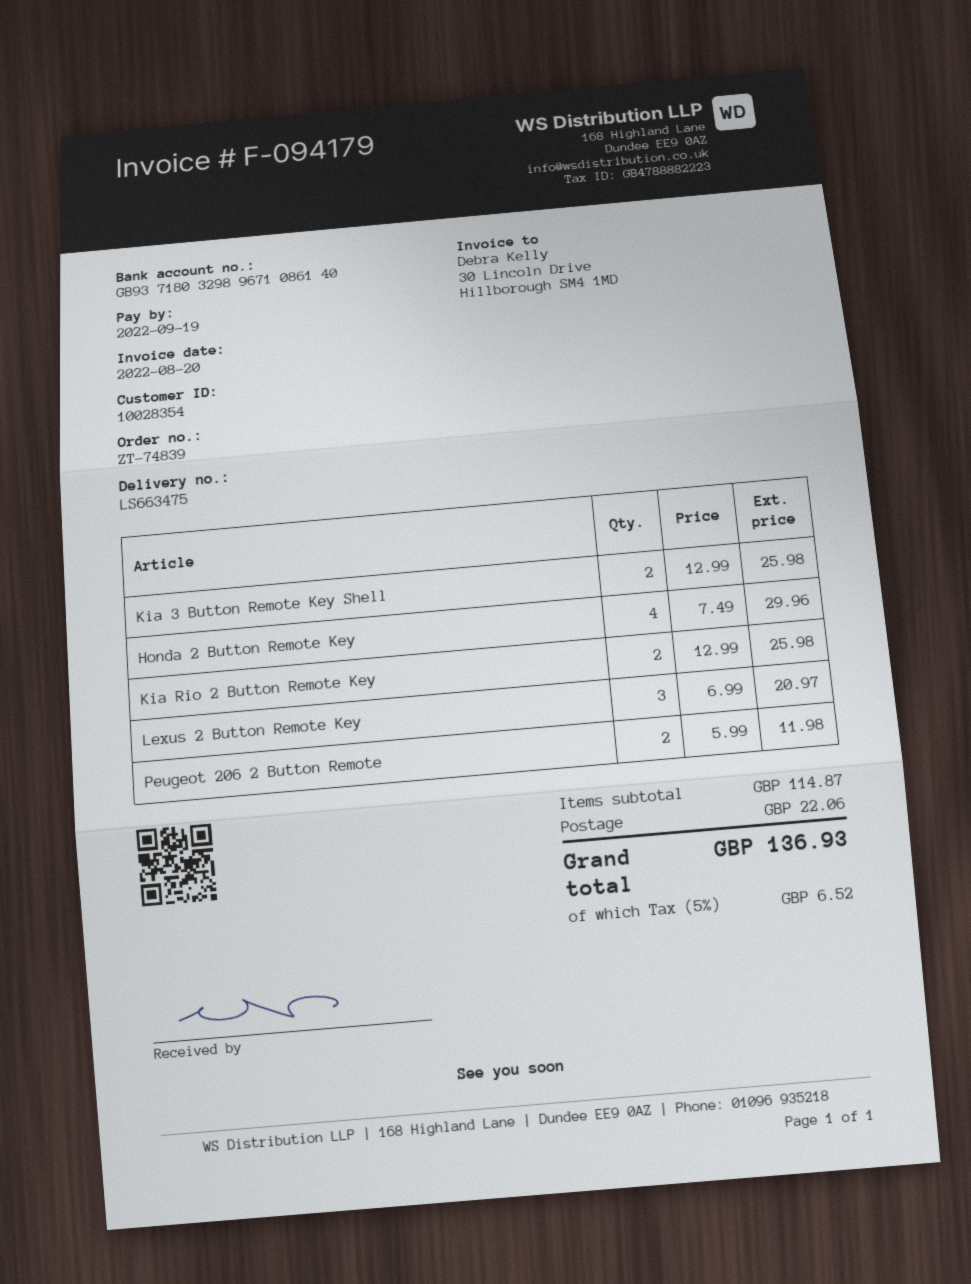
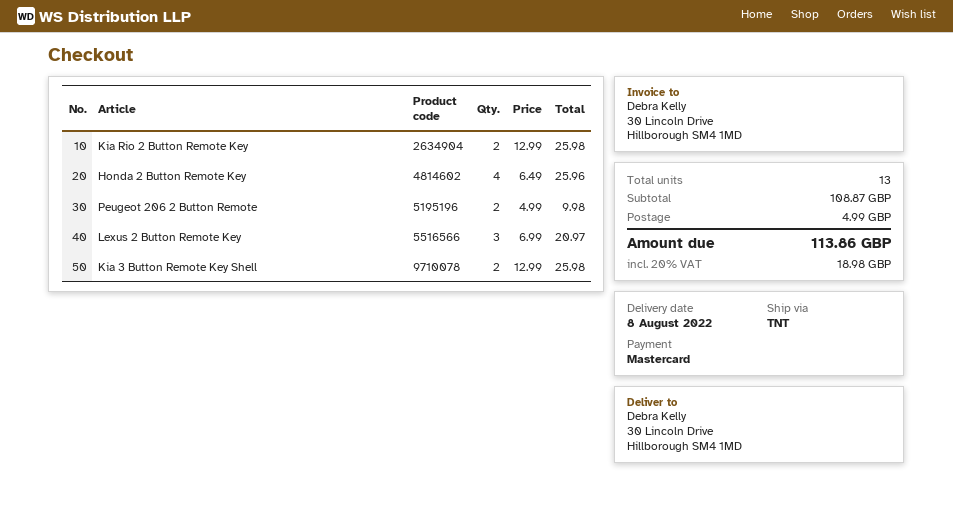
Honda 2 Button Remote Key: 4 x 7.49 = 29.96 -> 4 x 6.49 = 25.96
Peugeot 206 2 Button Remote: 2 x 5.99 = 11.98 -> 2 x 4.99 = 9.98
subtotal: 114.87 -> 108.87
shipping: 22.06 -> 4.99
tax: 5% = 6.52 -> 20% = 18.98
total: 136.93 -> 113.86

